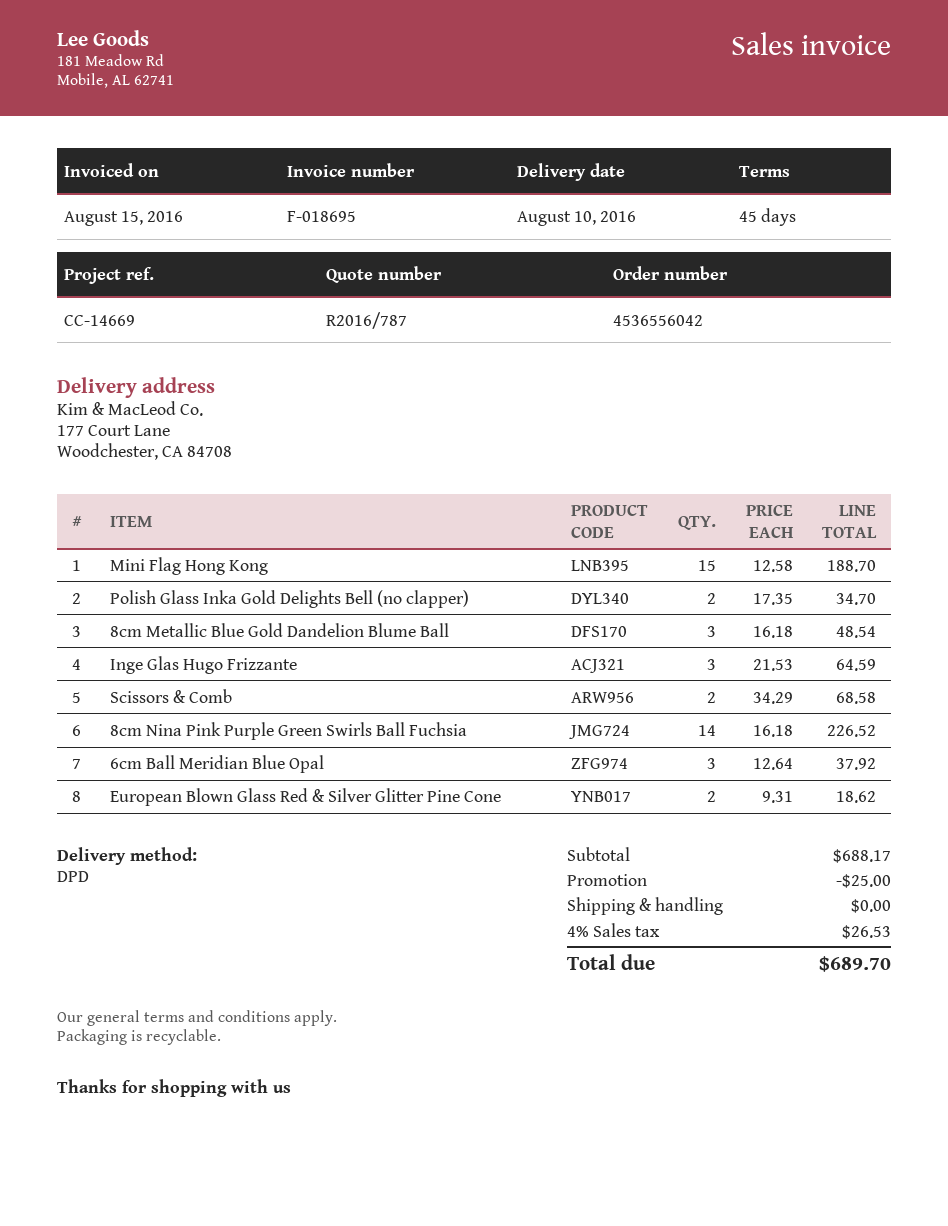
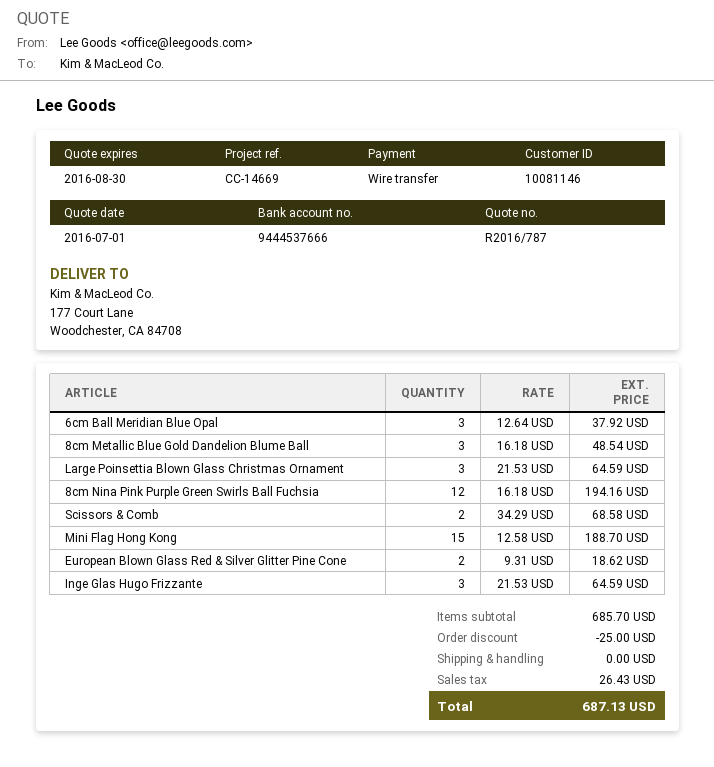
Polish Glass Inka Gold Delights Bell (no clapper): 2 x 17.35 = 34.70 -> none
8cm Nina Pink Purple Green Swirls Ball Fuchsia: 14 x 16.18 = 226.52 -> 12 x 16.18 = 194.16
Large Poinsettia Blown Glass Christmas Ornament: none -> 3 x 21.53 = 64.59
subtotal: 688.17 -> 685.70
tax: 26.53 -> 26.43
total: 689.70 -> 687.13

